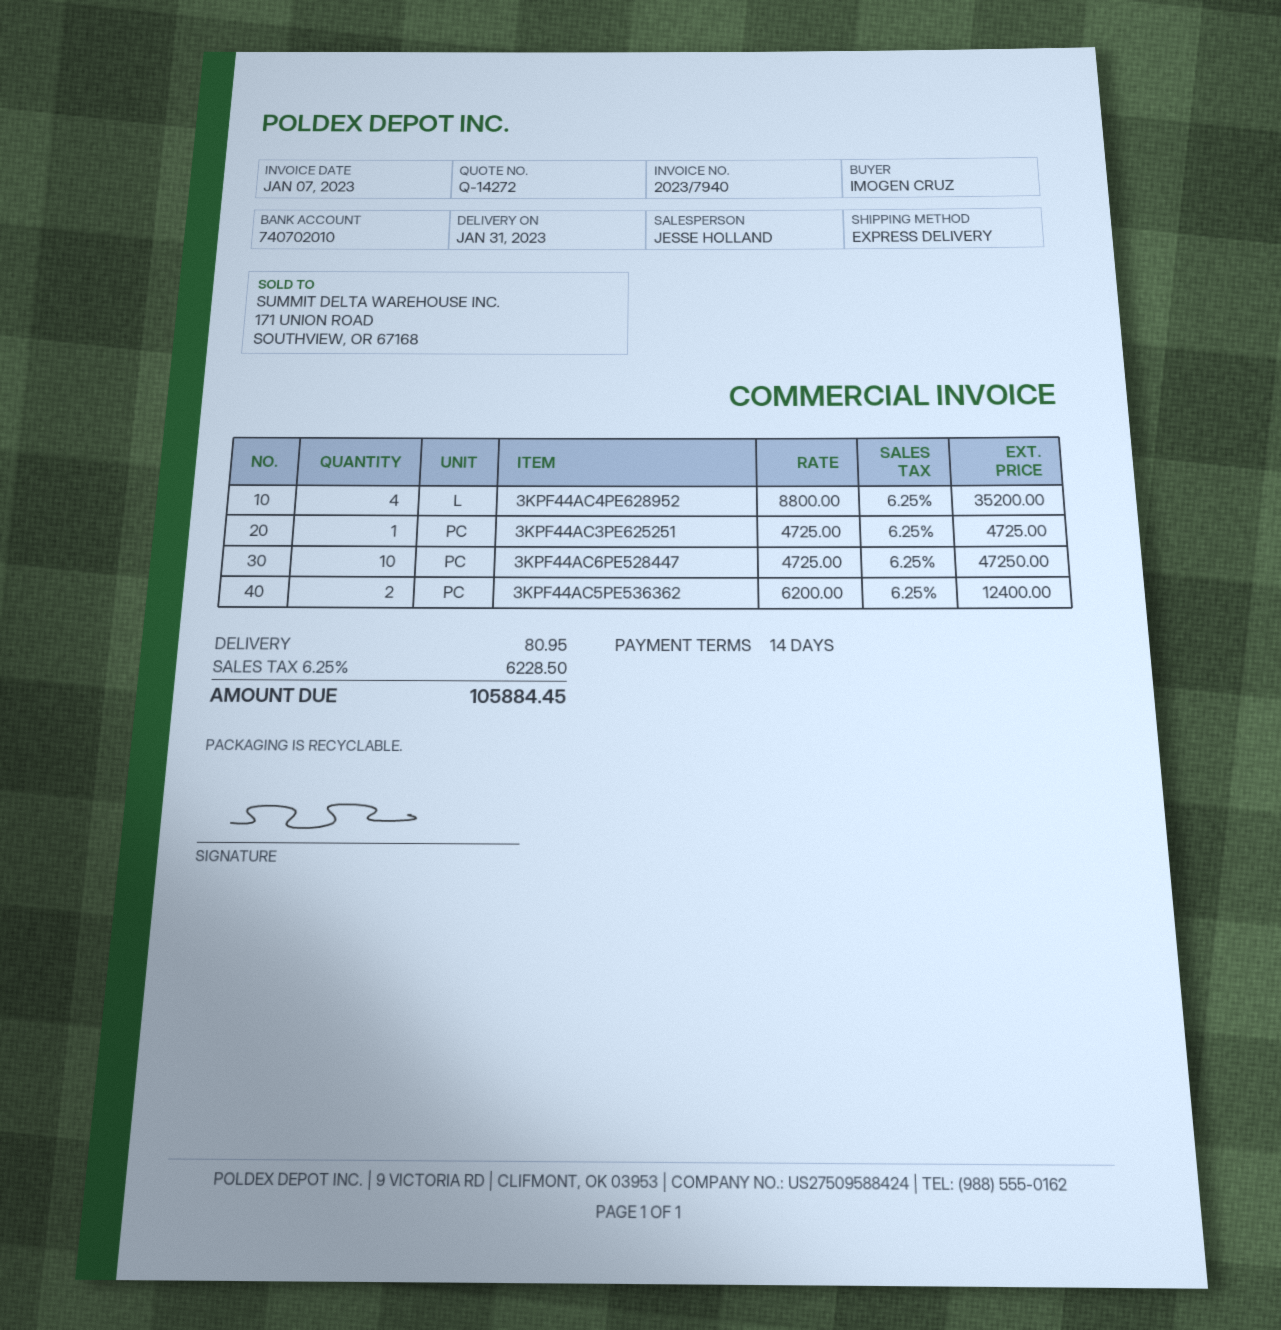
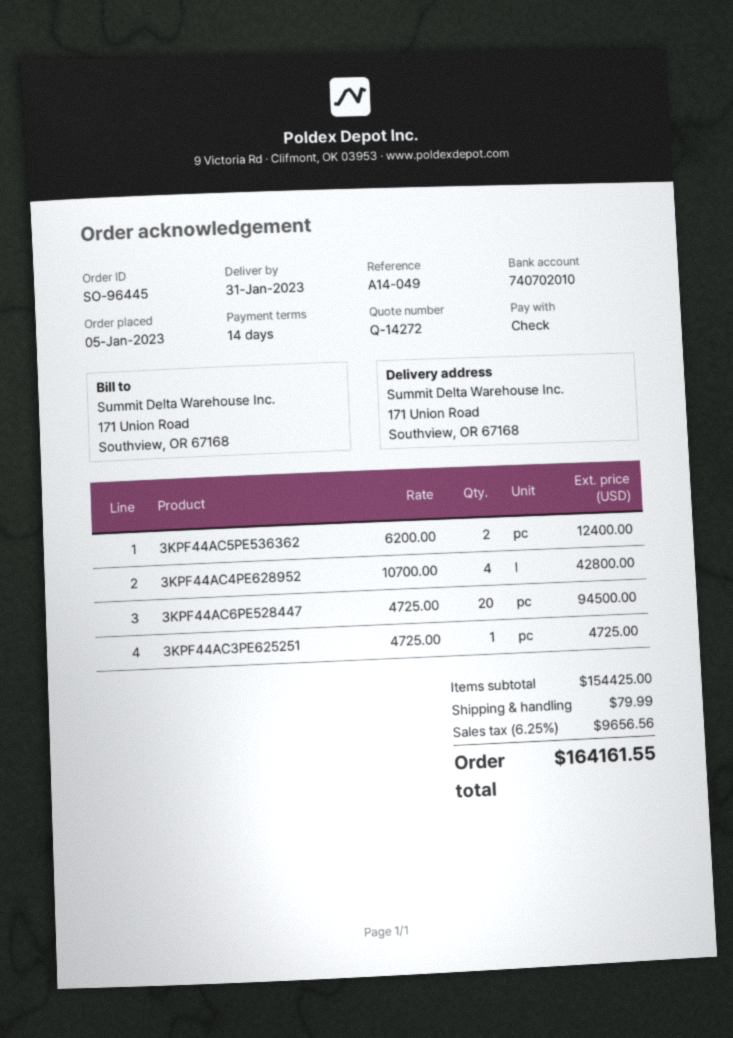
3KPF44AC4PE628952: 4 x 8800.00 = 35200.00 -> 4 x 10700.00 = 42800.00
3KPF44AC6PE528447: 10 x 4725.00 = 47250.00 -> 20 x 4725.00 = 94500.00
shipping: 80.95 -> 79.99
tax: 6.25% = 6228.50 -> 6.25% = 9656.56
total: 105884.45 -> 164161.55

